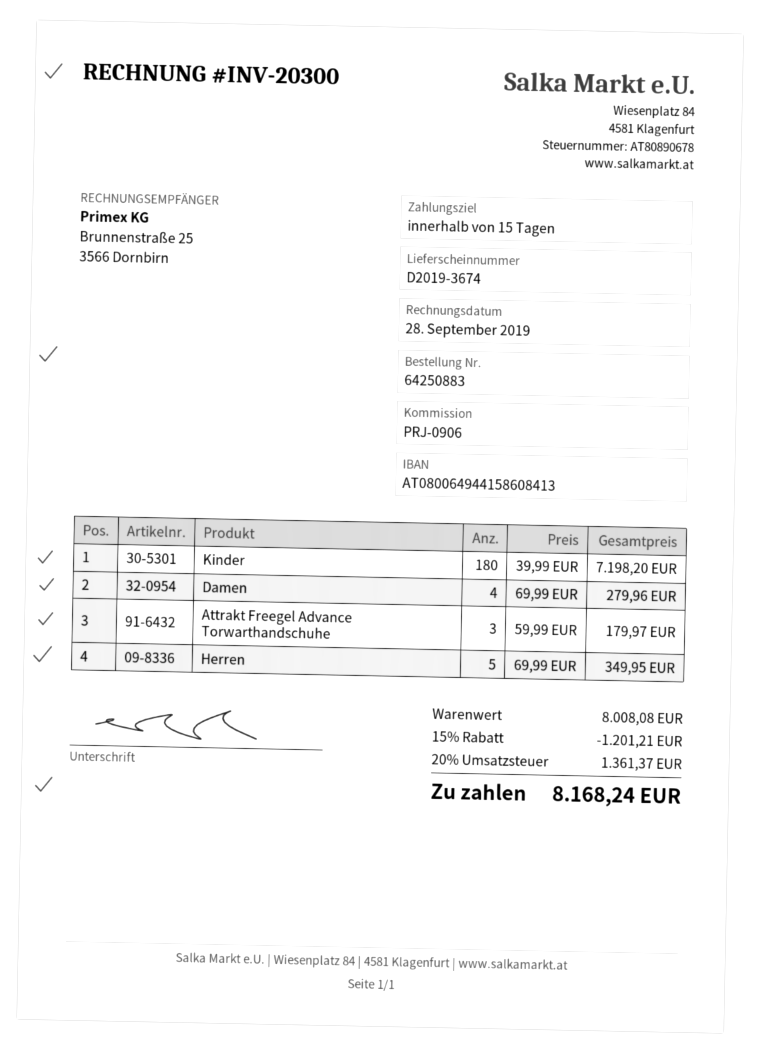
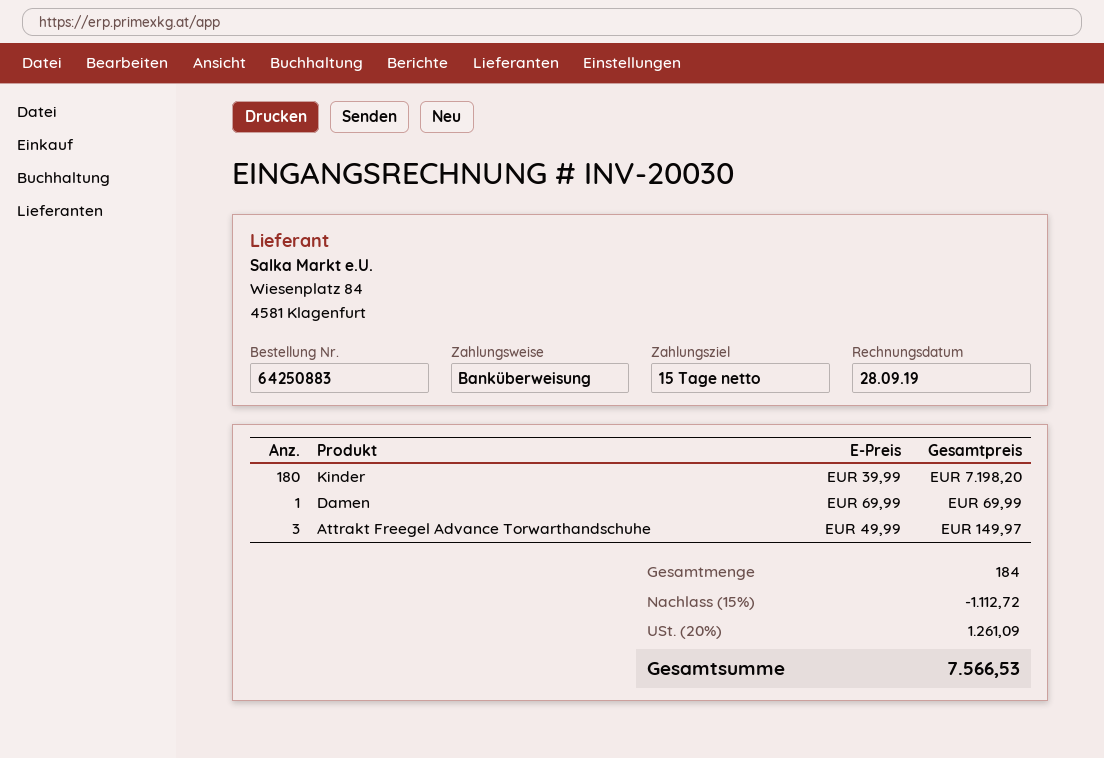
invoice number: INV-20300 -> INV-20030
Damen: 4 x 69.99 = 279.96 -> 1 x 69.99 = 69.99
Attrakt Freegel Advance Torwarthandschuhe: 3 x 59.99 = 179.97 -> 3 x 49.99 = 149.97
Herren: 5 x 69.99 = 349.95 -> none
discount: 15% = 1201.21 -> 15% = 1112.72
tax: 20% = 1361.37 -> 20% = 1261.09
total: 8168.24 -> 7566.53

